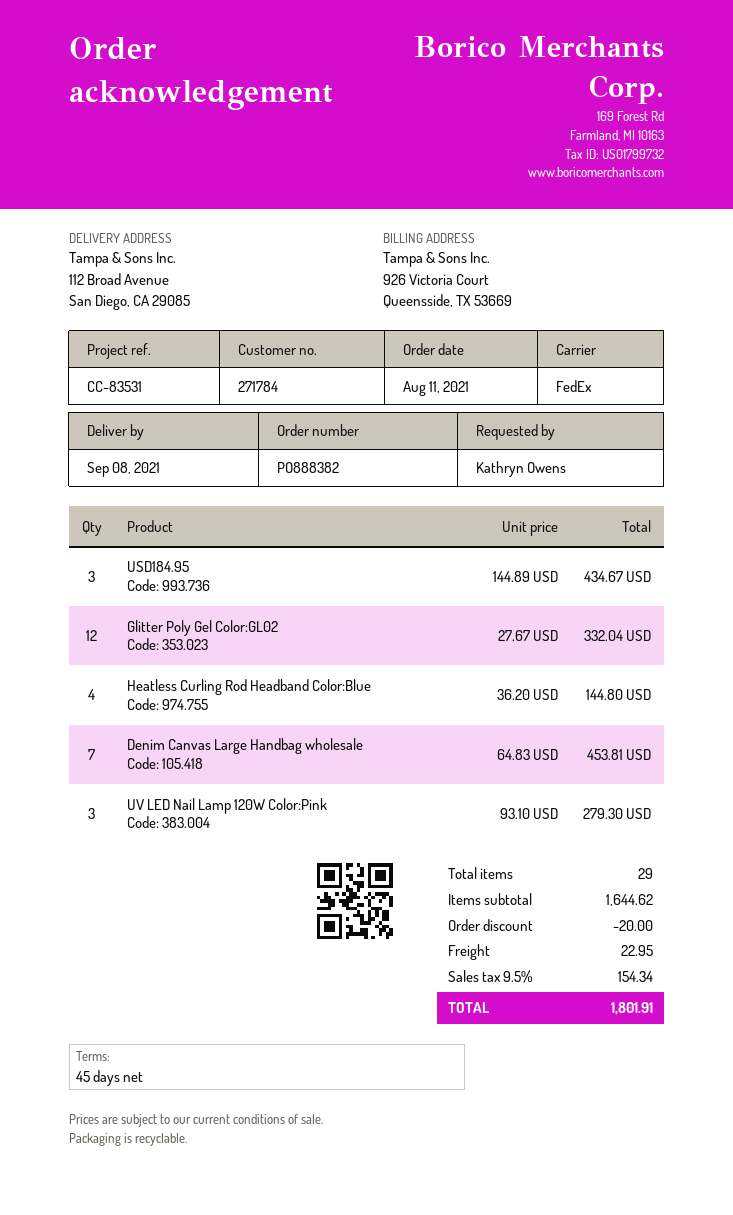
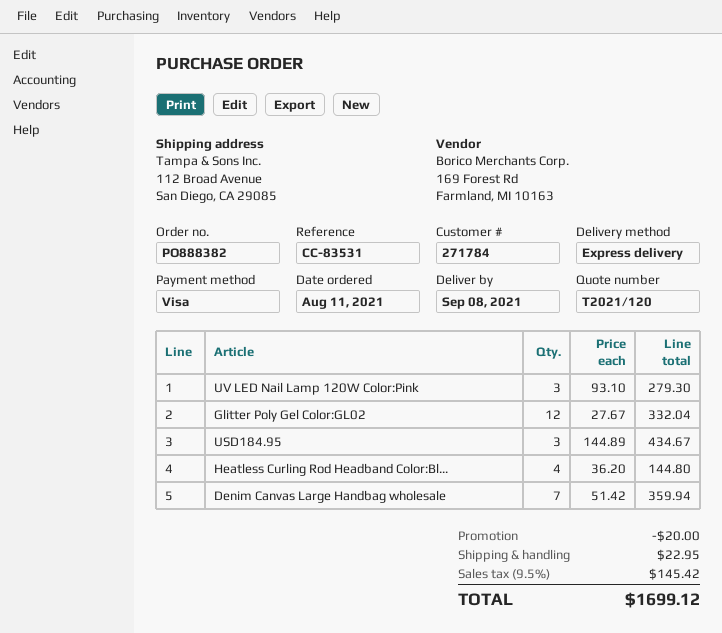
shipping method: FedEx -> express
Denim Canvas Large Handbag wholesale: 7 x 64.83 = 453.81 -> 7 x 51.42 = 359.94
tax: 9.5% = 154.34 -> 9.5% = 145.42
total: 1801.91 -> 1699.12

